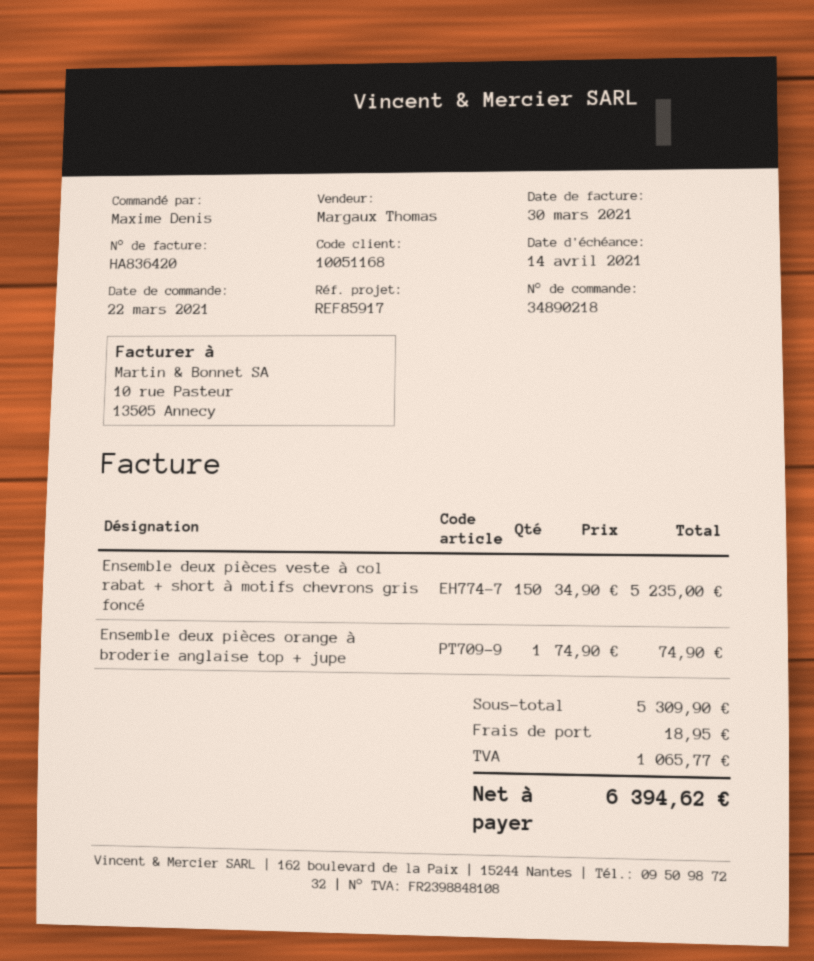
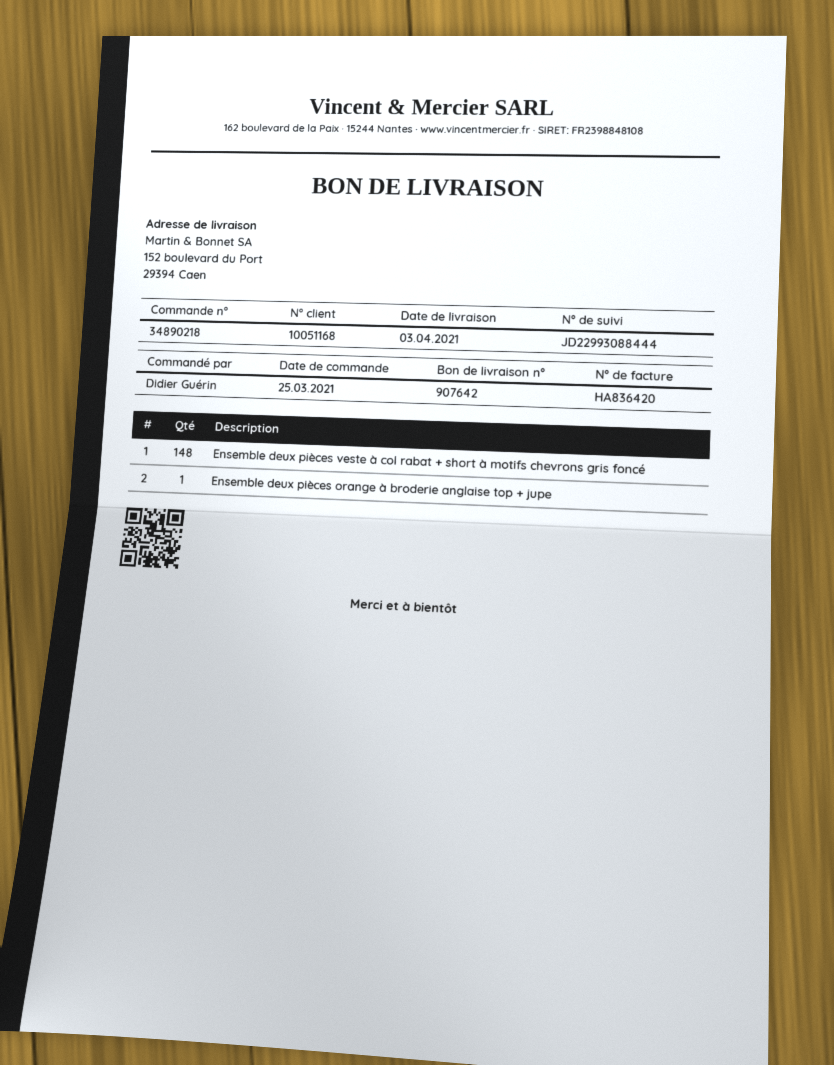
order date: 2021-03-22 -> 2021-03-25
ordered by: Maxime Denis -> Didier Guérin
Ensemble deux pièces veste à col rabat + short à motifs chevrons gris foncé: 150 -> 148

